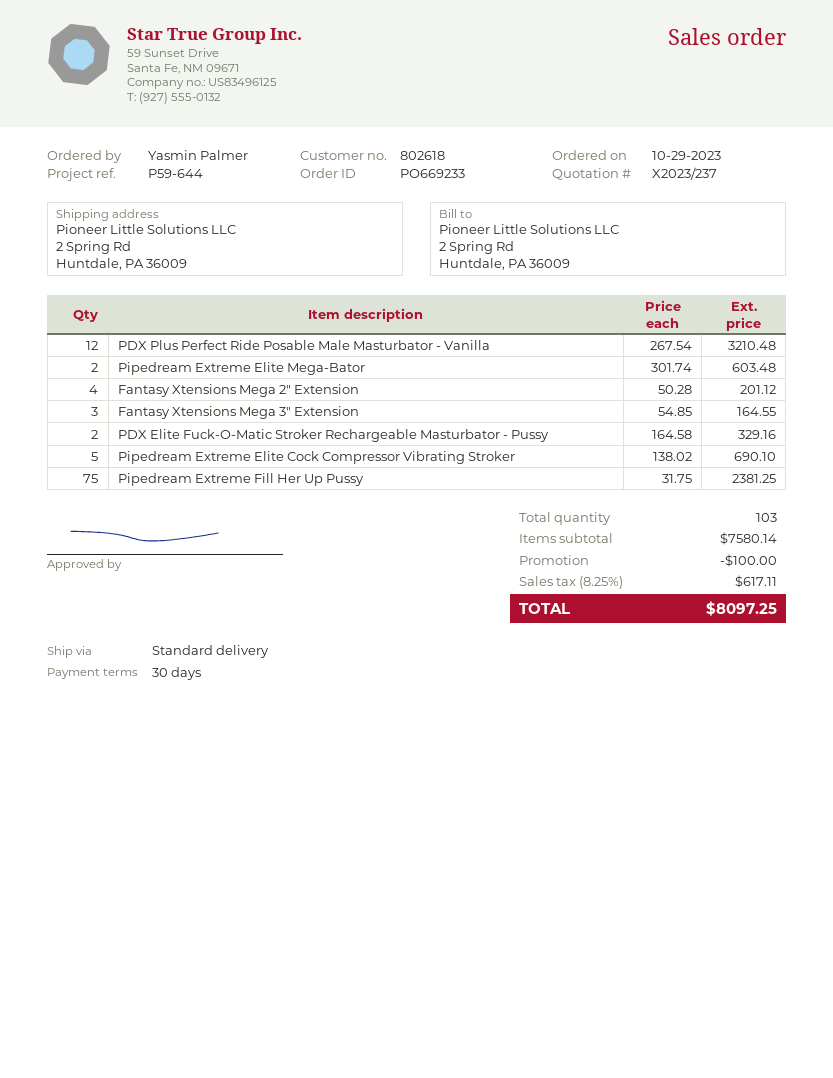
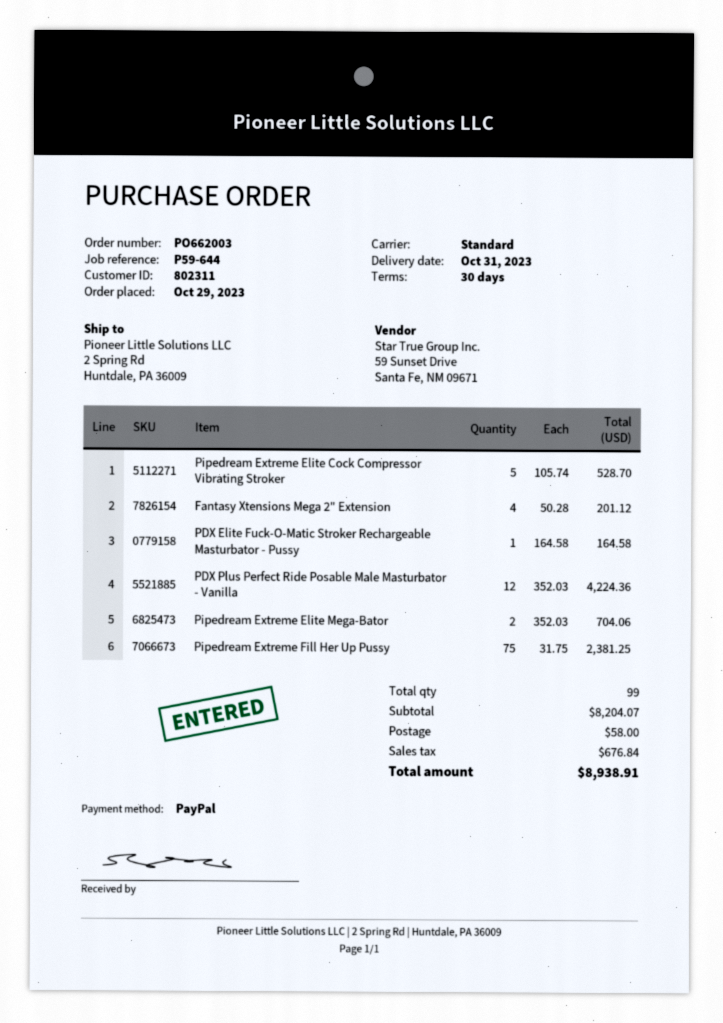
order number: PO669233 -> PO662003
customer number: 802618 -> 802311
PDX Plus Perfect Ride Posable Male Masturbator - Vanilla: 12 x 267.54 = 3210.48 -> 12 x 352.03 = 4224.36
Pipedream Extreme Elite Mega-Bator: 2 x 301.74 = 603.48 -> 2 x 352.03 = 704.06
Fantasy Xtensions Mega 3" Extension: 3 x 54.85 = 164.55 -> none
PDX Elite Fuck-O-Matic Stroker Rechargeable Masturbator - Pussy: 2 x 164.58 = 329.16 -> 1 x 164.58 = 164.58
Pipedream Extreme Elite Cock Compressor Vibrating Stroker: 5 x 138.02 = 690.10 -> 5 x 105.74 = 528.70
total quantity: 103 -> 99
subtotal: 7580.14 -> 8204.07
discount: 100.00 -> none
shipping: none -> 58.00
tax: 617.11 -> 676.84
total: 8097.25 -> 8938.91

